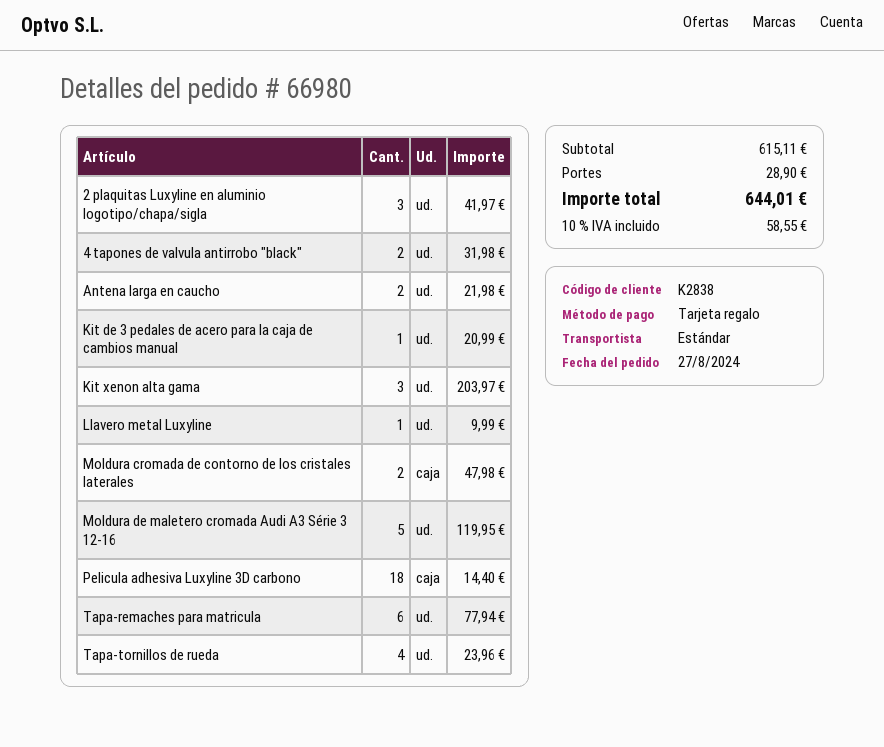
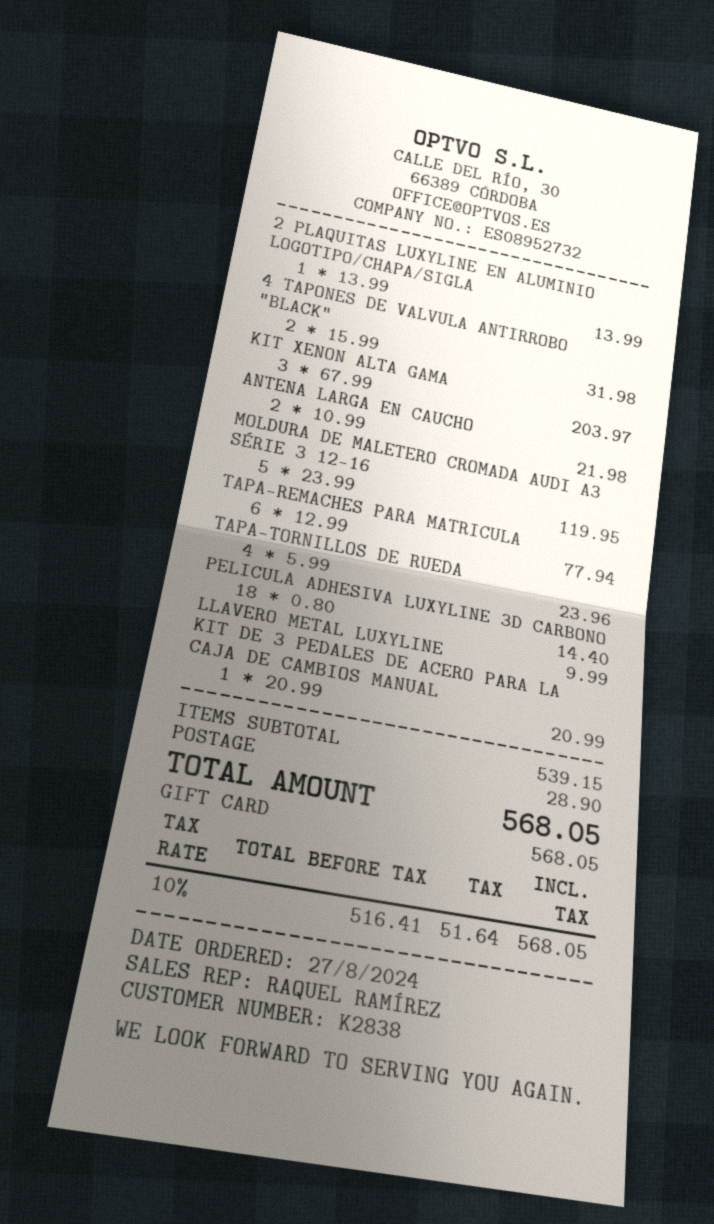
2 plaquitas Luxyline en aluminio logotipo/chapa/sigla: 3 for 41.97 -> 1 for 13.99
Moldura cromada de contorno de los cristales laterales: 2 for 47.98 -> none
subtotal: 615.11 -> 539.15
tax: 10% = 58.55 -> 10% = 51.64
total: 644.01 -> 568.05

